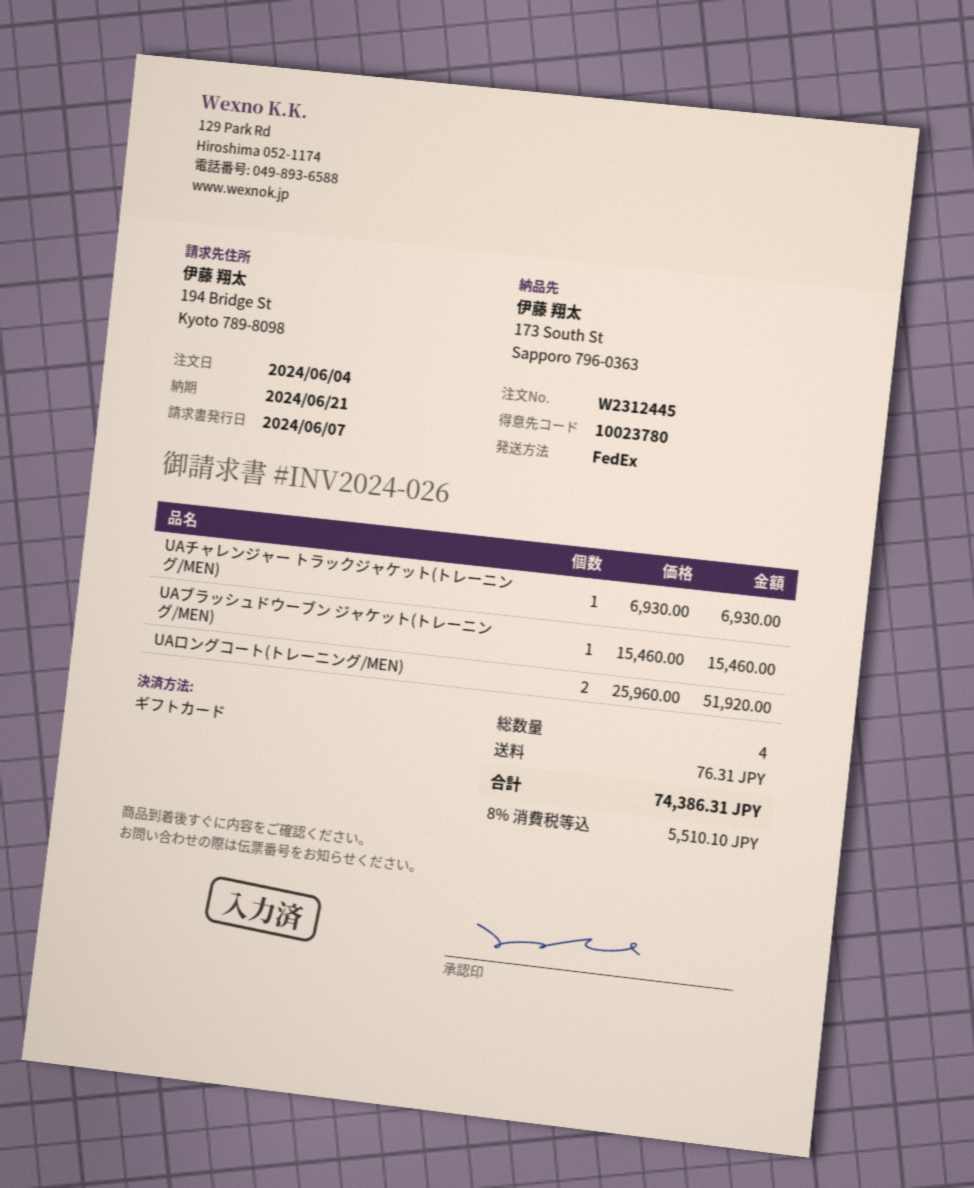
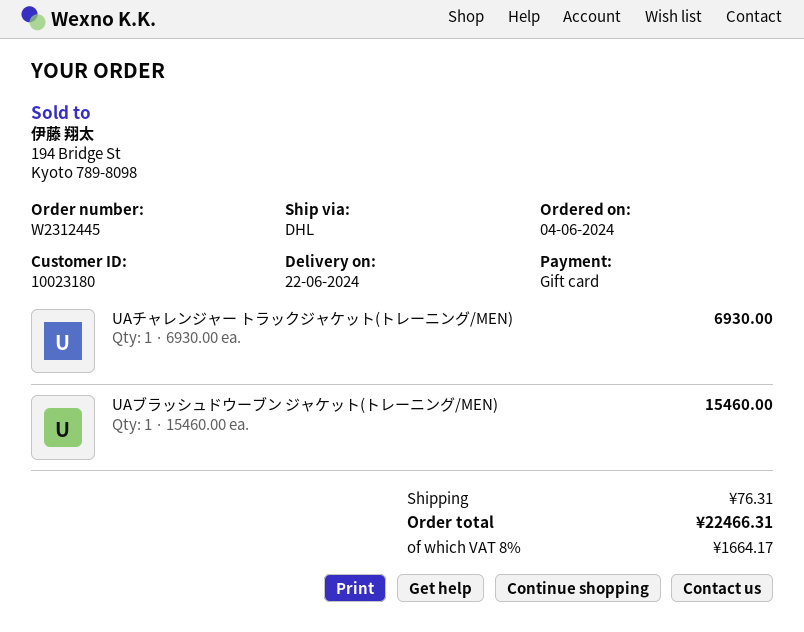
delivery date: 2024-06-21 -> 2024-06-22
customer number: 10023780 -> 10023180
shipping method: FedEx -> DHL
UAロングコート(トレーニング/MEN): 2 x 25960.00 = 51920.00 -> none
tax: 8% = 5510.10 -> 8% = 1664.17
total: 74386.31 -> 22466.31

